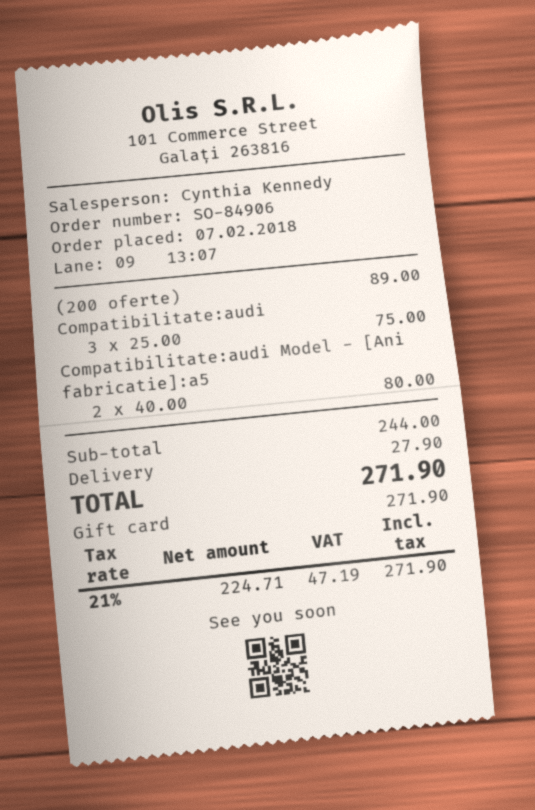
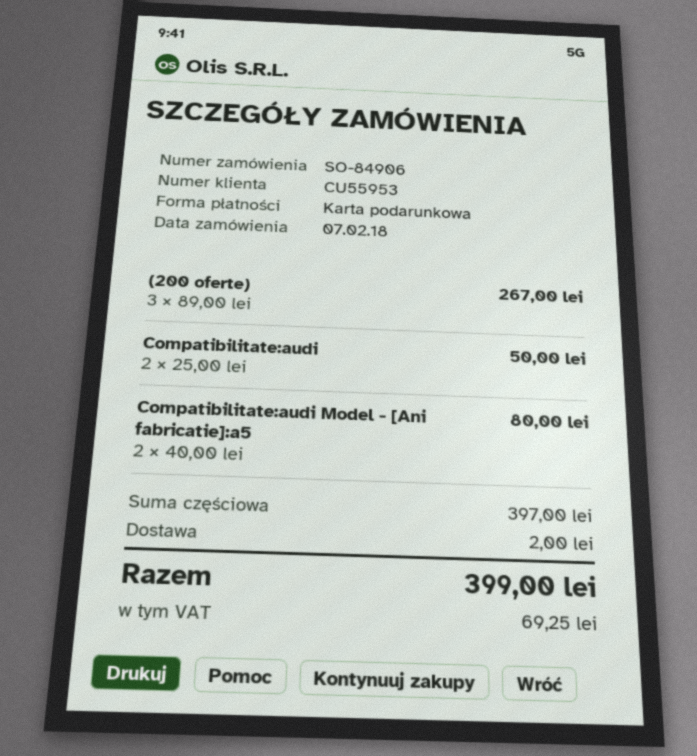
(200 oferte): 1 x 89.00 = 89.00 -> 3 x 89.00 = 267.00
Compatibilitate:audi: 3 x 25.00 = 75.00 -> 2 x 25.00 = 50.00
subtotal: 244.00 -> 397.00
shipping: 27.90 -> 2.00
tax: 47.19 -> 69.25
total: 271.90 -> 399.00

